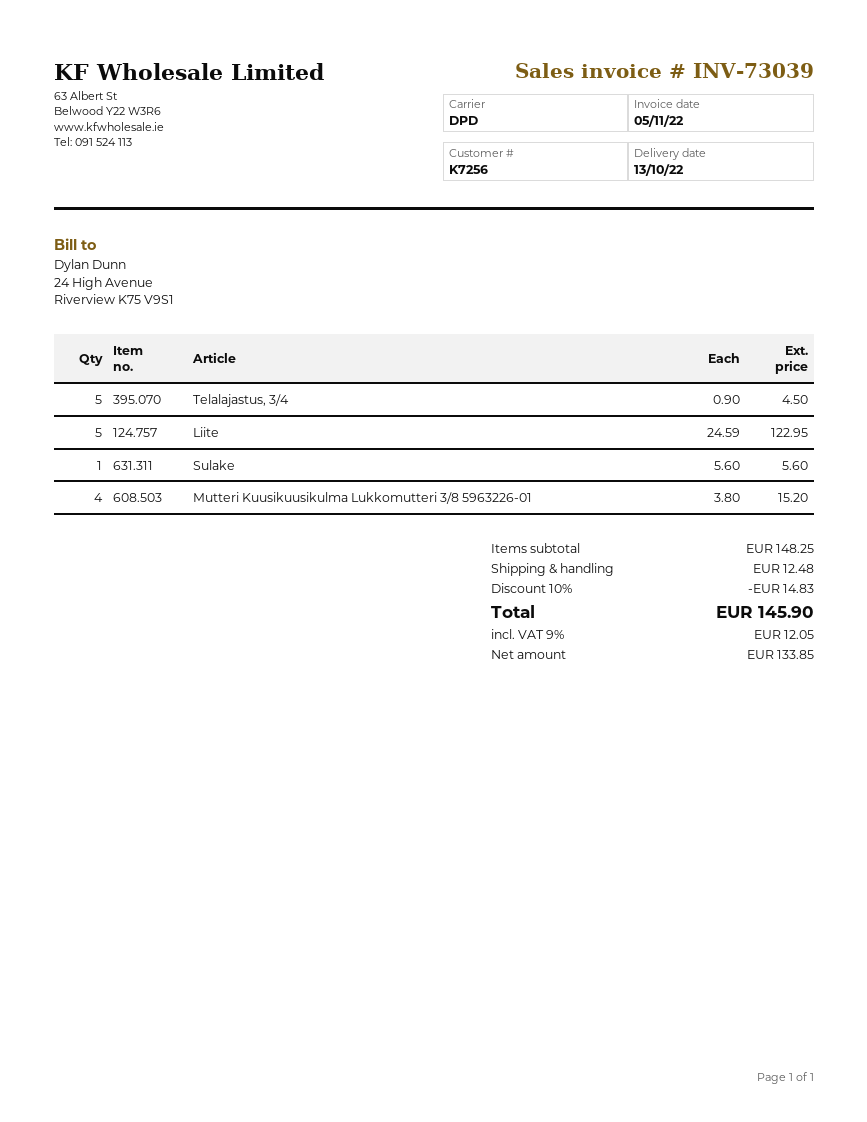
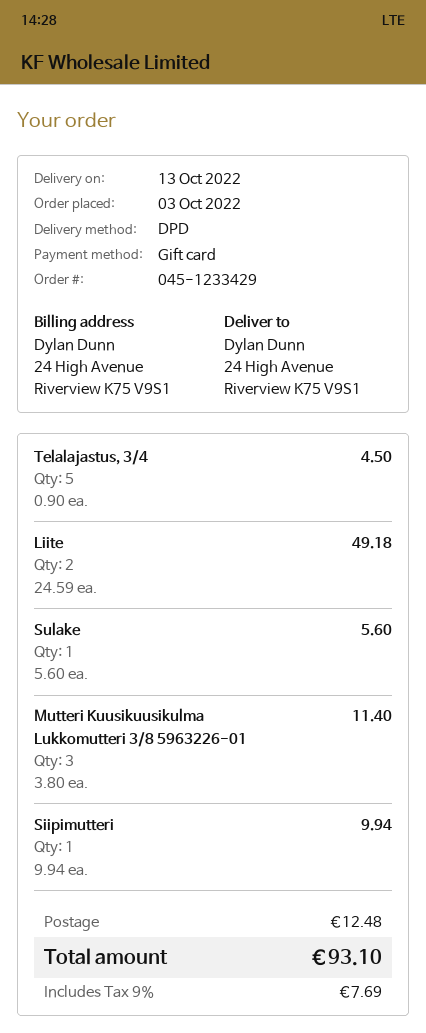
Liite: 5 x 24.59 = 122.95 -> 2 x 24.59 = 49.18
Mutteri Kuusikuusikulma Lukkomutteri 3/8 5963226-01: 4 x 3.80 = 15.20 -> 3 x 3.80 = 11.40
Siipimutteri: none -> 1 x 9.94 = 9.94
discount: 10% = 14.83 -> none
tax: 9% = 12.05 -> 9% = 7.69
total: 145.90 -> 93.10

